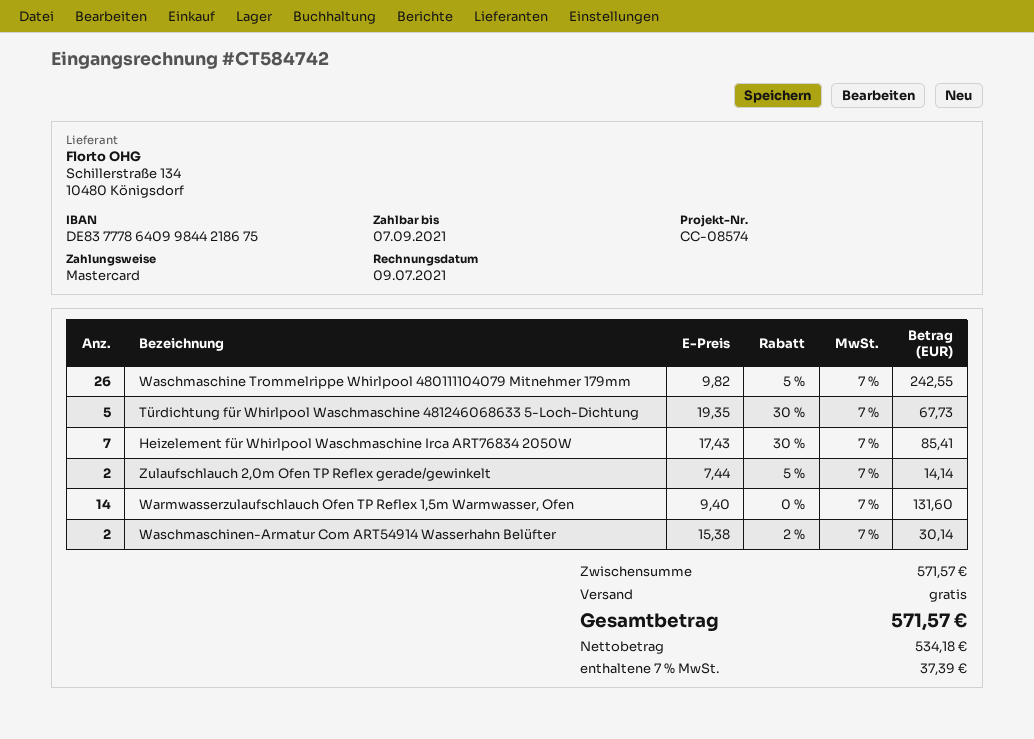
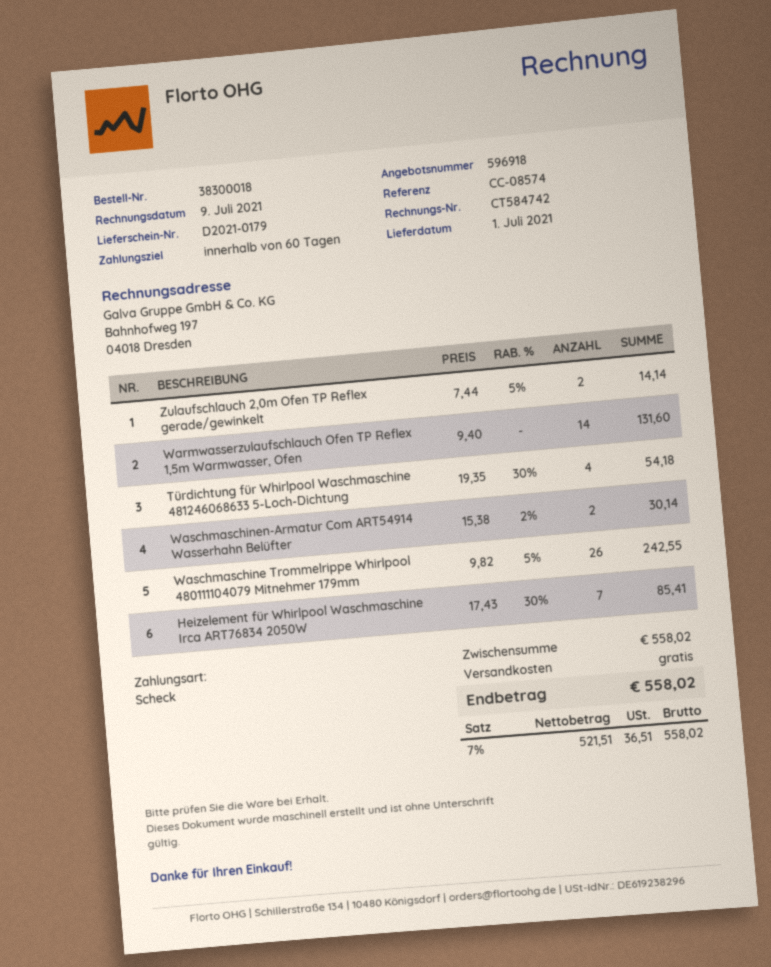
payment method: Mastercard -> cheque
Türdichtung für Whirlpool Waschmaschine 481246068633 5-Loch-Dichtung: 5 x 19.35 - 30% = 67.73 -> 4 x 19.35 - 30% = 54.18
subtotal: 571.57 -> 558.02
net: 534.18 -> 521.51
tax: 7% = 37.39 -> 7% = 36.51
total: 571.57 -> 558.02

